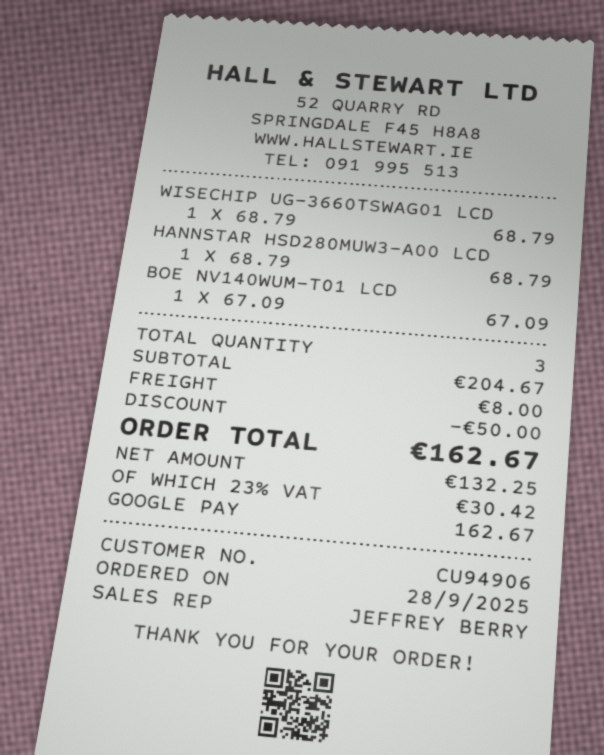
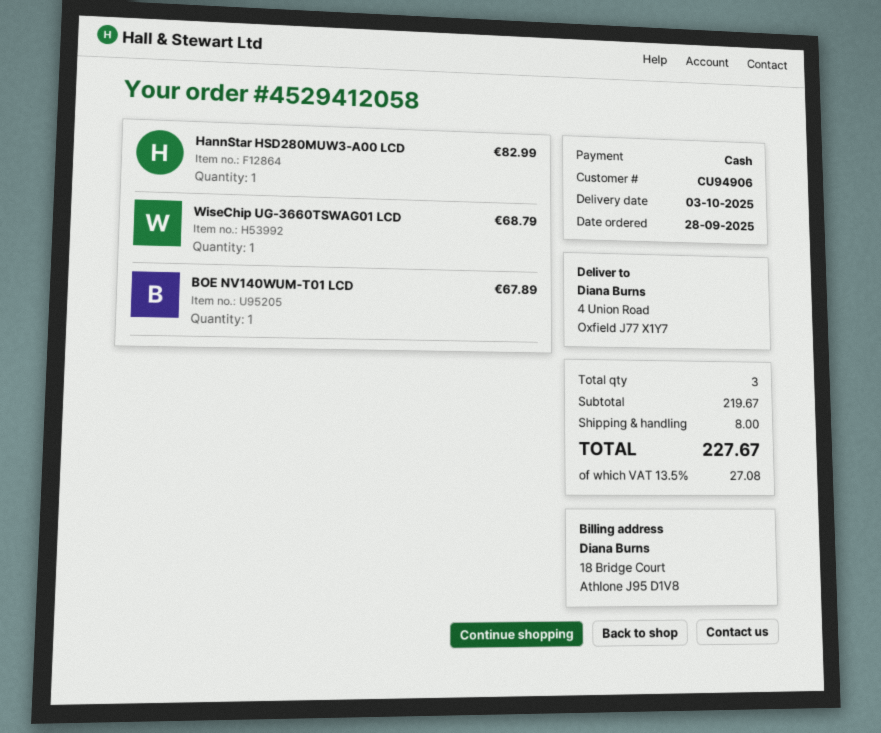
payment method: Google Pay -> cash
HANNSTAR HSD280MUW3-A00 LCD: 1 for 68.79 -> 1 for 82.99
BOE NV140WUM-T01 LCD: 1 for 67.09 -> 1 for 67.89
subtotal: 204.67 -> 219.67
discount: 50.00 -> none
tax: 23% = 30.42 -> 13.5% = 27.08
total: 162.67 -> 227.67

